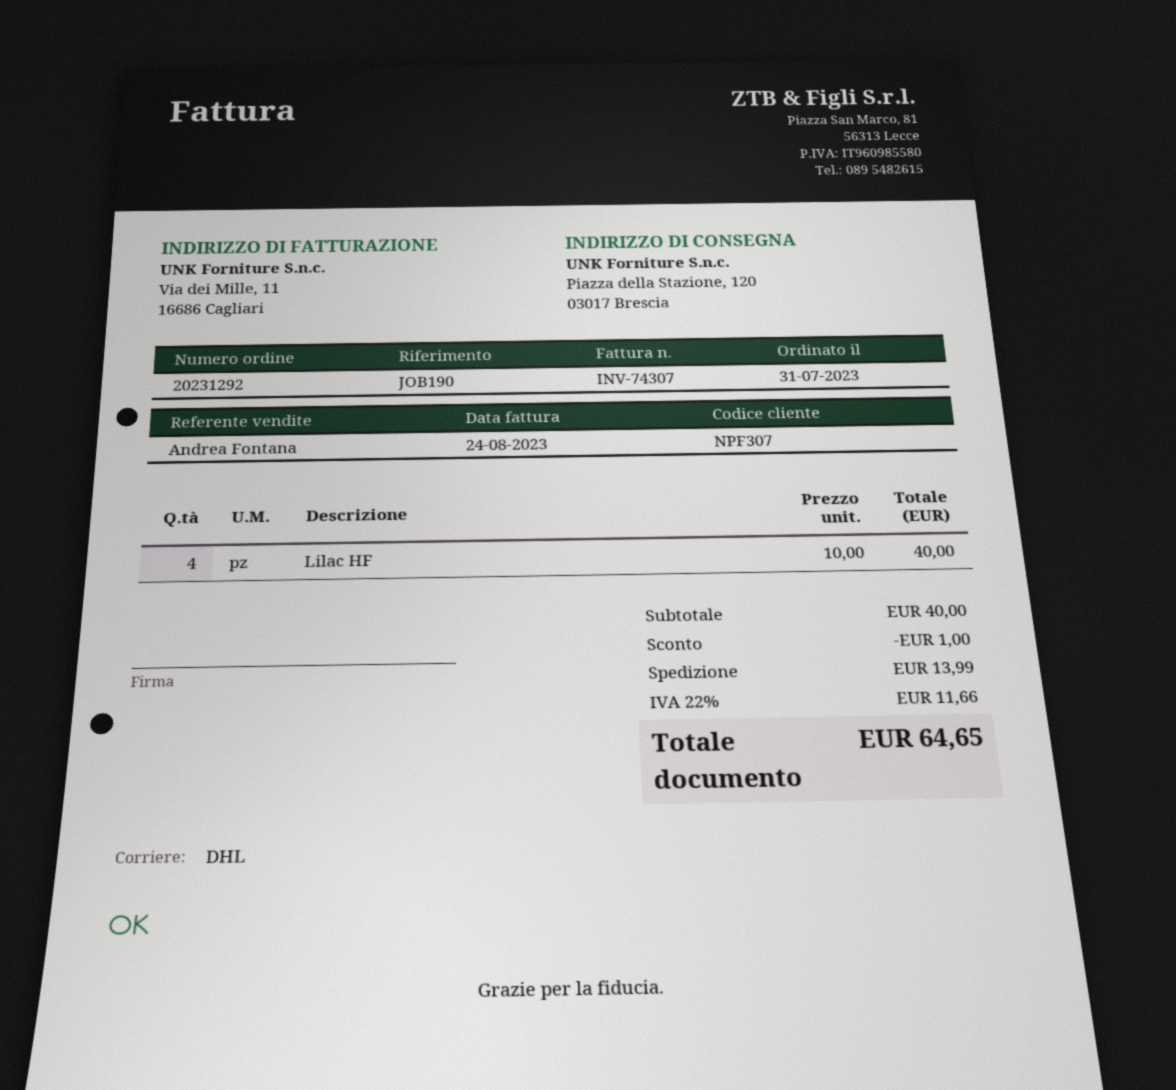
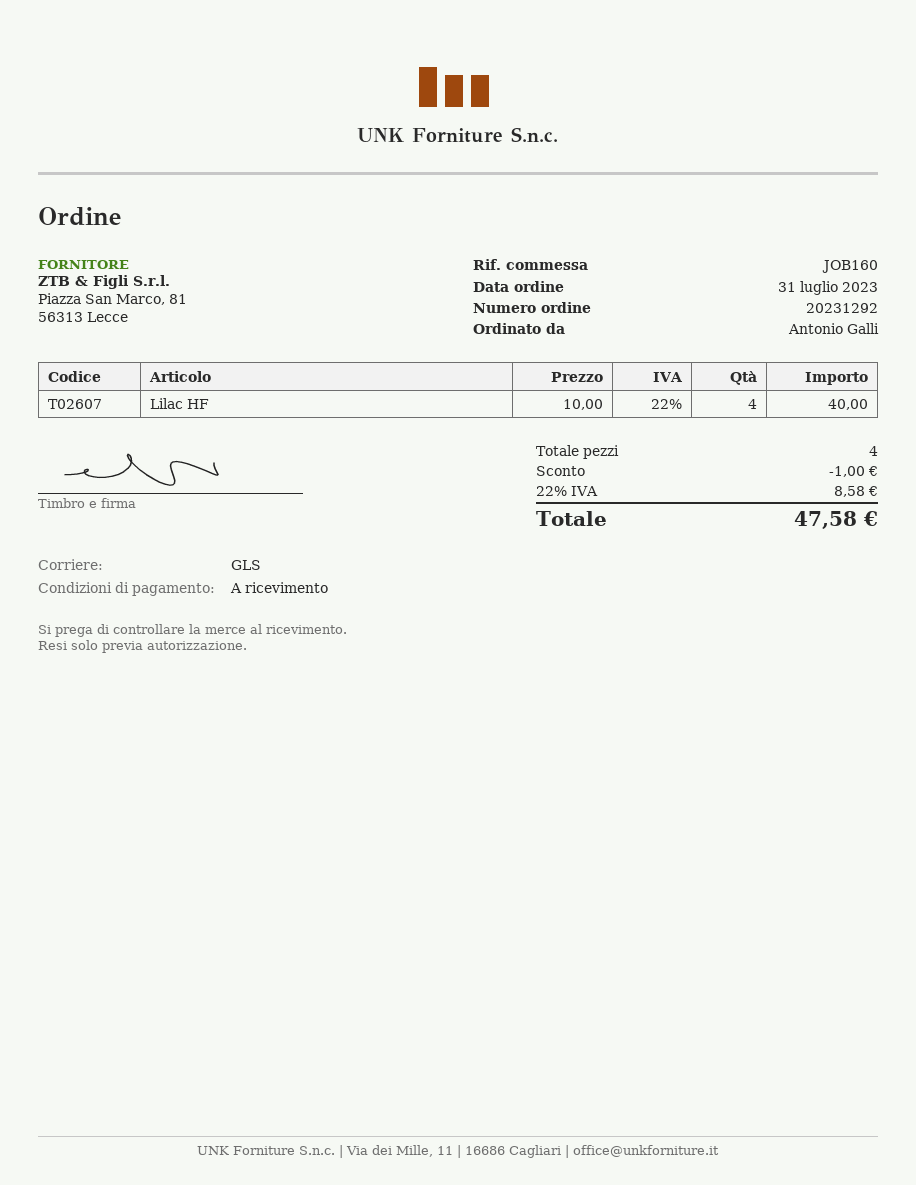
reference: JOB190 -> JOB160
shipping method: DHL -> GLS
shipping: 13.99 -> none
tax: 22% = 11.66 -> 22% = 8.58
total: 64.65 -> 47.58

